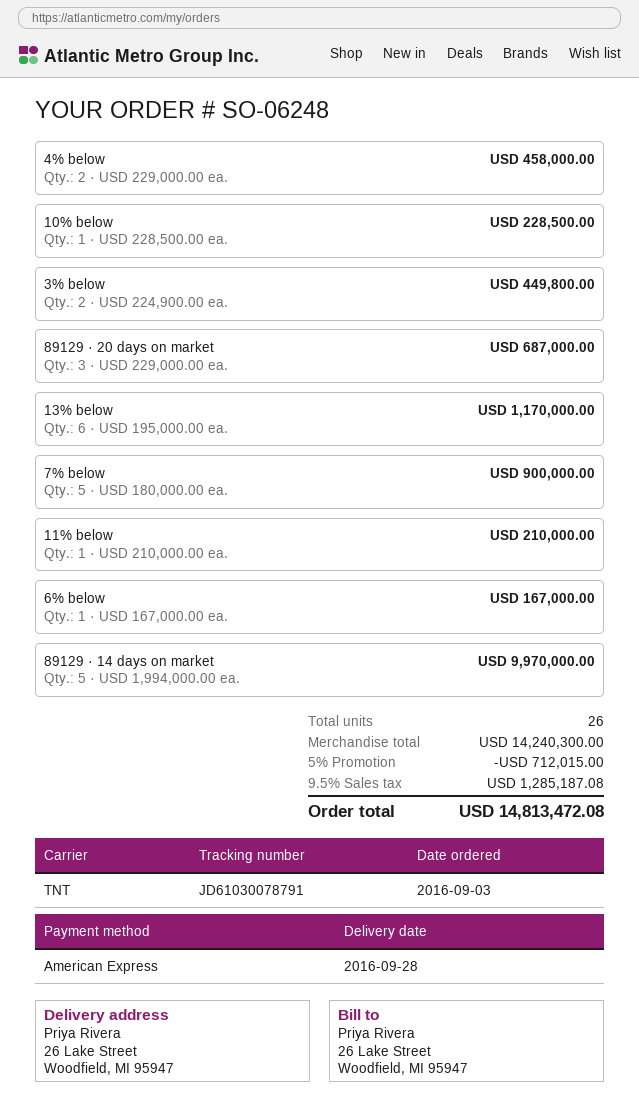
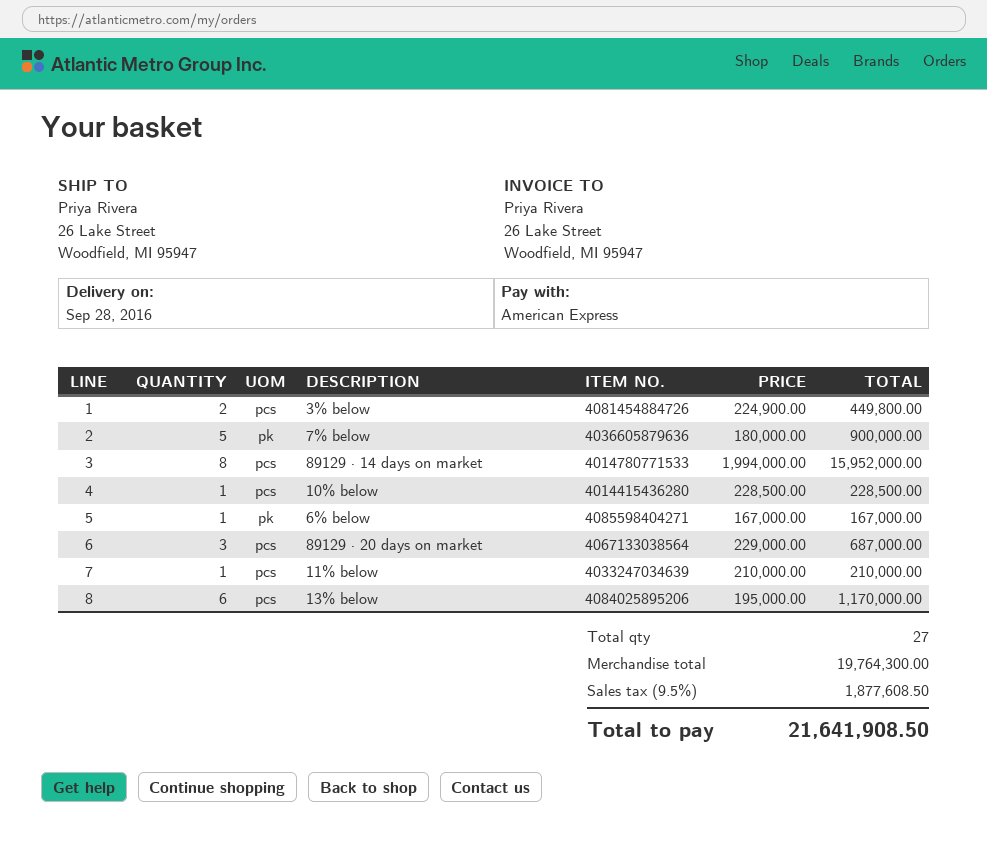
4% below: 2 x 229000.00 = 458000.00 -> none
89129 · 14 days on market: 5 x 1994000.00 = 9970000.00 -> 8 x 1994000.00 = 15952000.00
total quantity: 26 -> 27
subtotal: 14240300.00 -> 19764300.00
discount: 5% = 712015.00 -> none
tax: 9.5% = 1285187.08 -> 9.5% = 1877608.50
total: 14813472.08 -> 21641908.50

